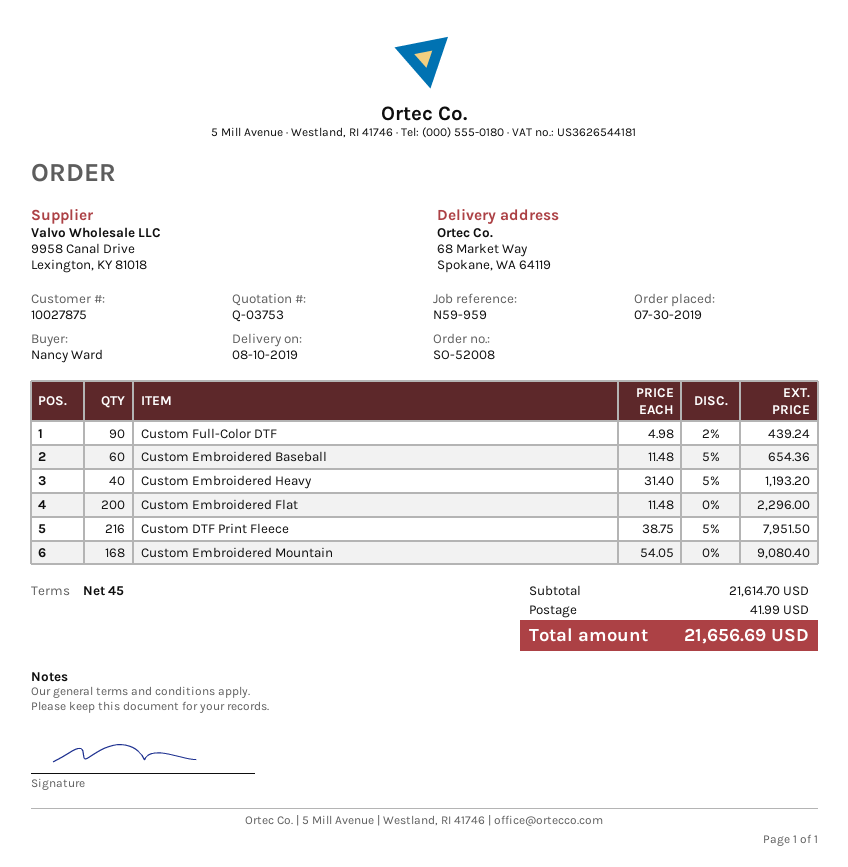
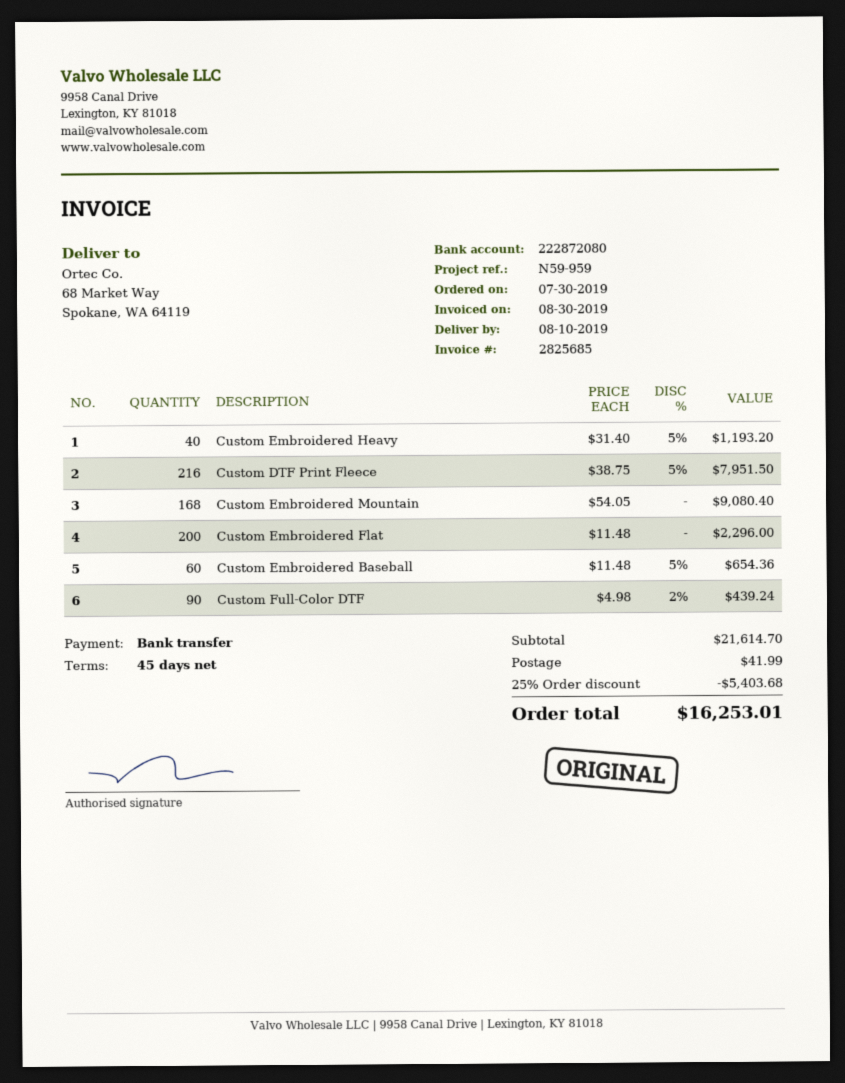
discount: none -> 25% = 5403.68
total: 21656.69 -> 16253.01

